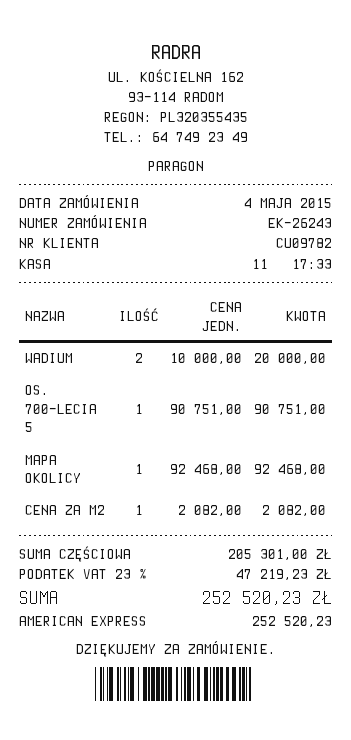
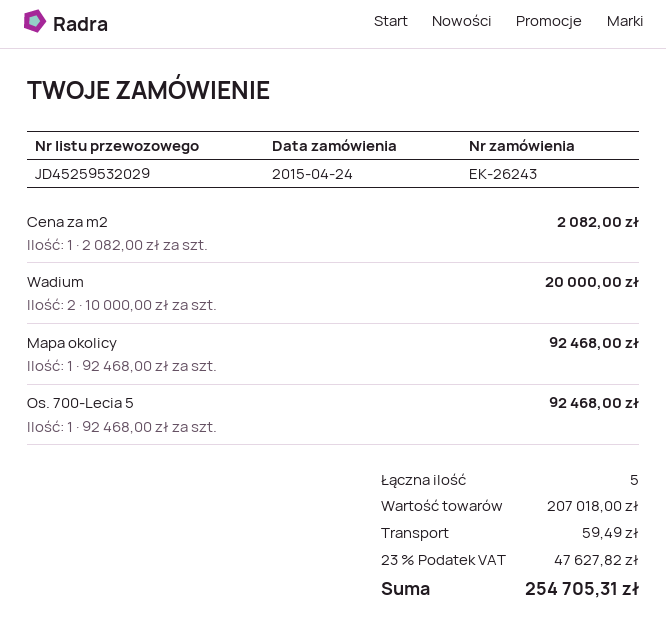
order date: 2015-05-04 -> 2015-04-24
OS. 700-LECIA 5: 1 x 90751.00 = 90751.00 -> 1 x 92468.00 = 92468.00
subtotal: 205301.00 -> 207018.00
shipping: none -> 59.49
tax: 23% = 47219.23 -> 23% = 47627.82
total: 252520.23 -> 254705.31

